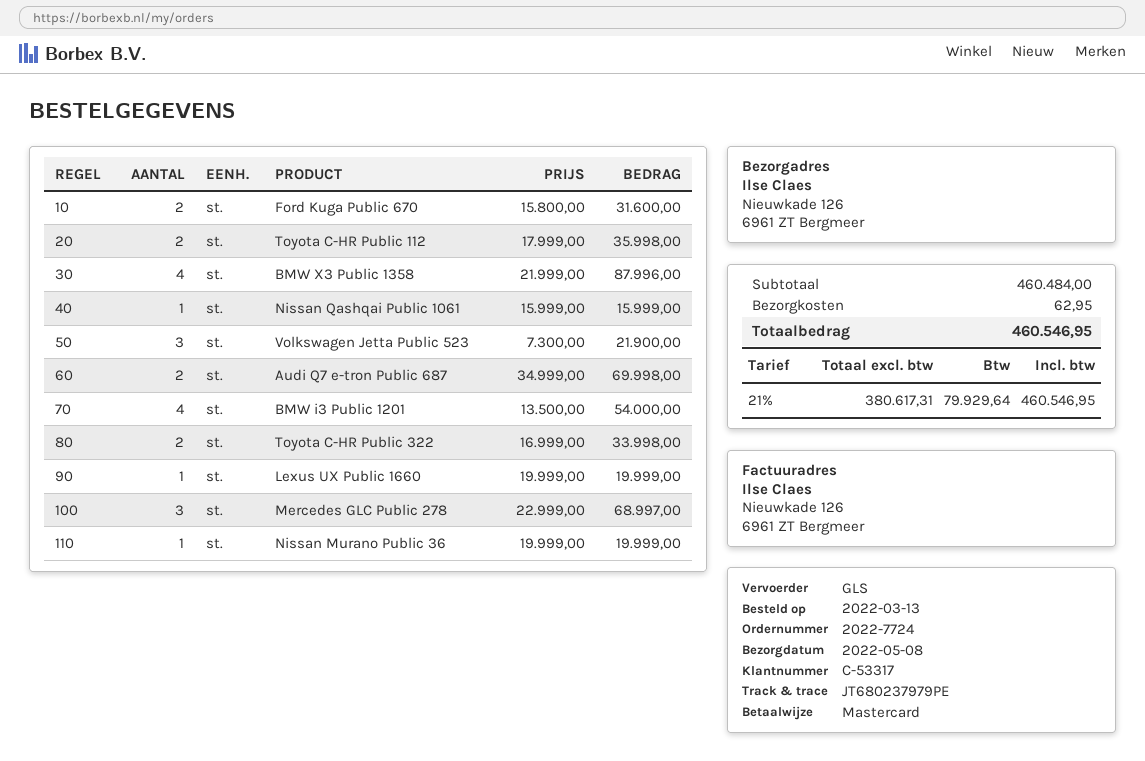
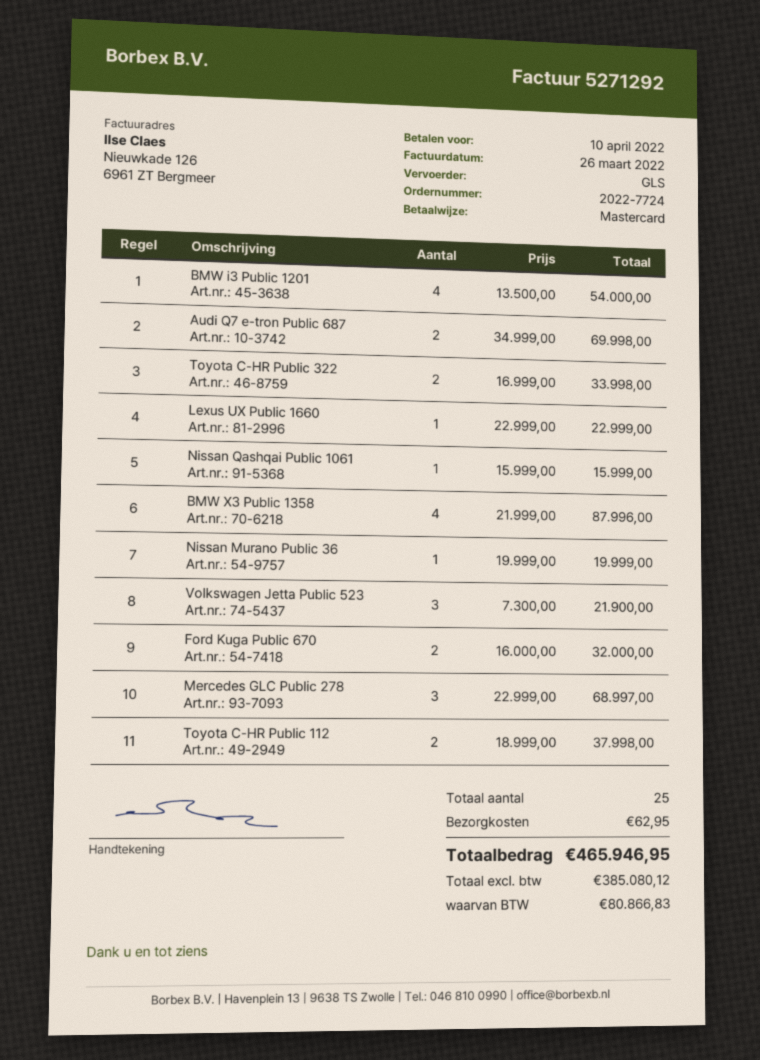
Ford Kuga Public 670: 2 x 15800.00 = 31600.00 -> 2 x 16000.00 = 32000.00
Toyota C-HR Public 112: 2 x 17999.00 = 35998.00 -> 2 x 18999.00 = 37998.00
Lexus UX Public 1660: 1 x 19999.00 = 19999.00 -> 1 x 22999.00 = 22999.00
net: 380617.31 -> 385080.12
tax: 79929.64 -> 80866.83
total: 460546.95 -> 465946.95

